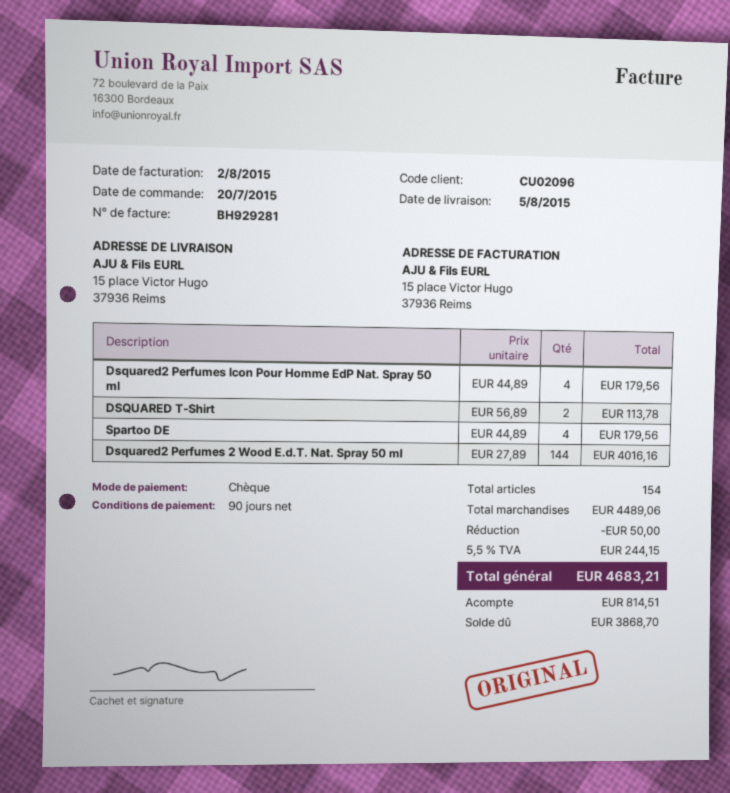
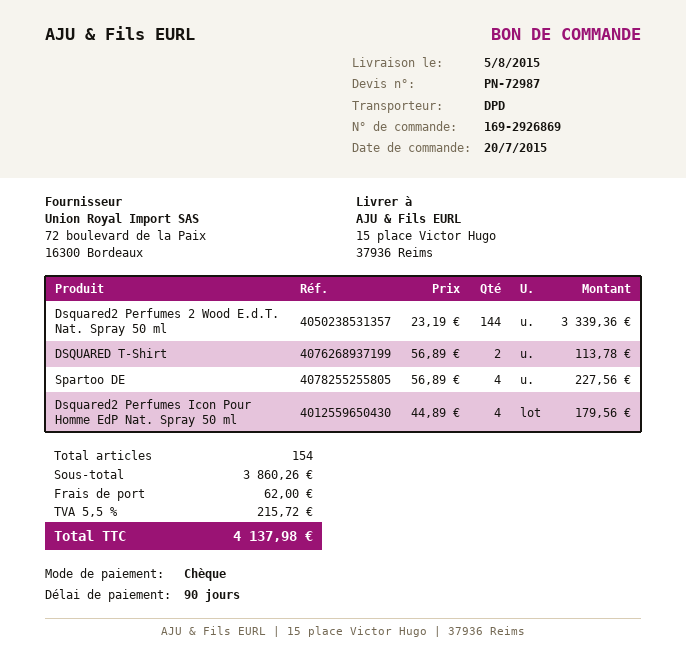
Spartoo DE: 4 x 44.89 = 179.56 -> 4 x 56.89 = 227.56
Dsquared2 Perfumes 2 Wood E.d.T. Nat. Spray 50 ml: 144 x 27.89 = 4016.16 -> 144 x 23.19 = 3339.36
subtotal: 4489.06 -> 3860.26
discount: 50.00 -> none
shipping: none -> 62.00
tax: 5.5% = 244.15 -> 5.5% = 215.72
total: 4683.21 -> 4137.98

